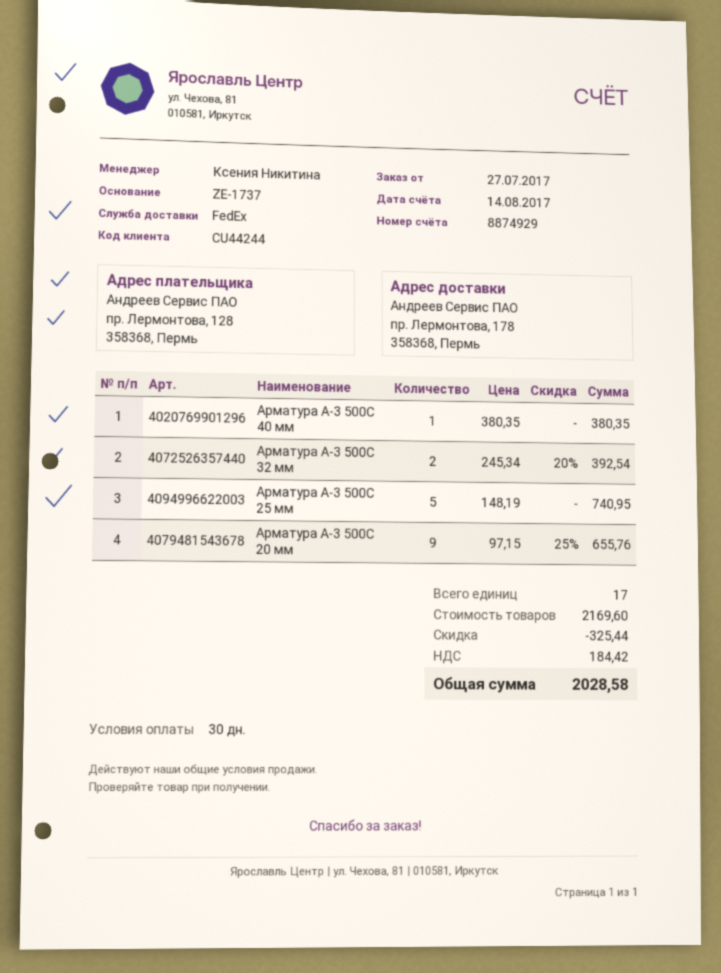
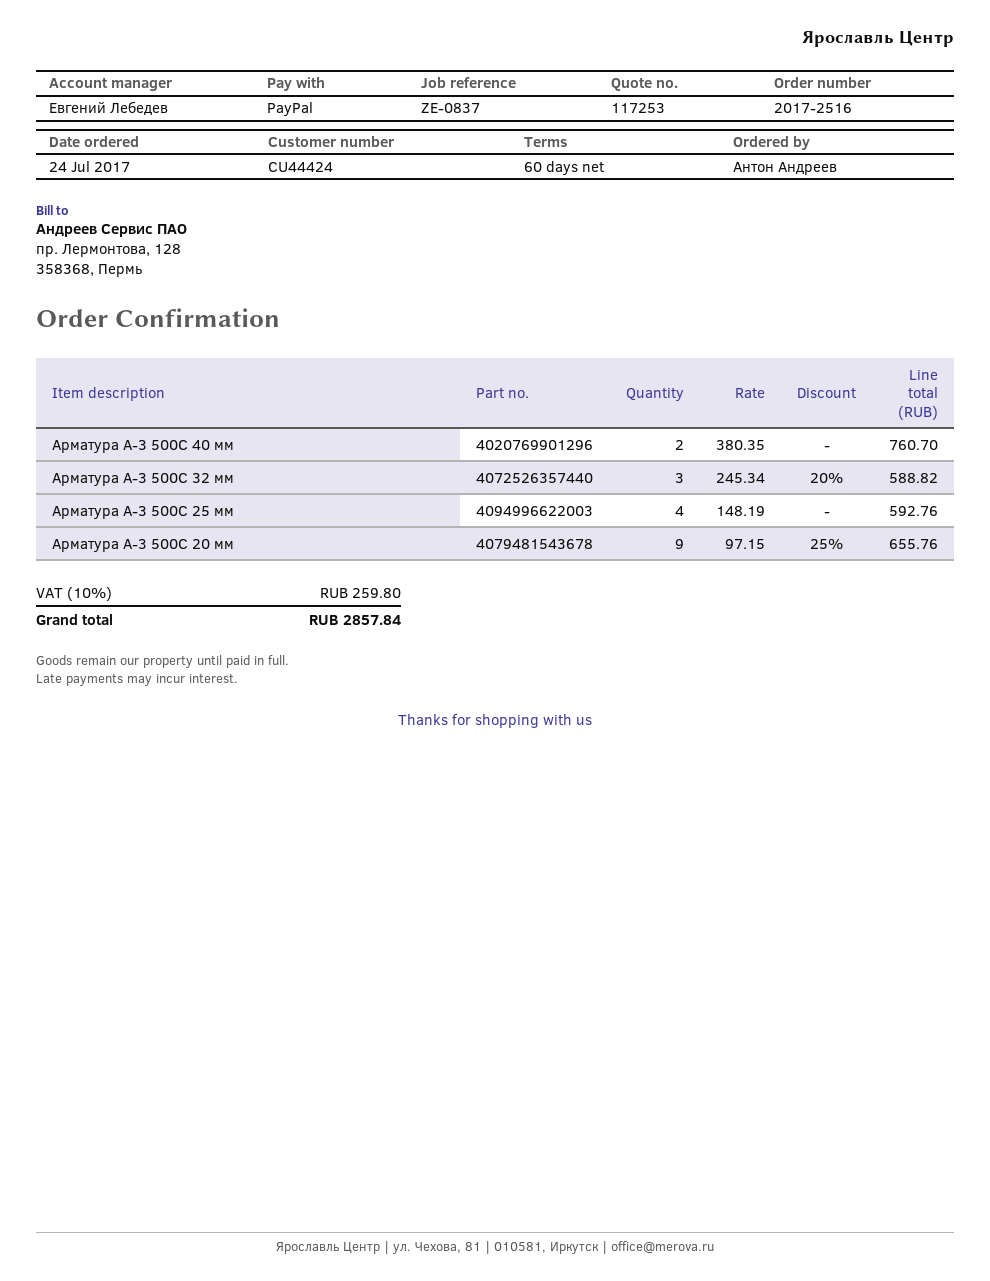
order date: 2017-07-27 -> 2017-07-24
payment terms: 30 days -> 60 days
customer number: CU44244 -> CU44424
reference: ZE-1737 -> ZE-0837
sales rep: Ксения Никитина -> Евгений Лебедев
Арматура А-3 500С 40 мм: 1 x 380.35 = 380.35 -> 2 x 380.35 = 760.70
Арматура А-3 500С 32 мм: 2 x 245.34 - 20% = 392.54 -> 3 x 245.34 - 20% = 588.82
Арматура А-3 500С 25 мм: 5 x 148.19 = 740.95 -> 4 x 148.19 = 592.76
discount: 325.44 -> none
tax: 184.42 -> 259.80
total: 2028.58 -> 2857.84

